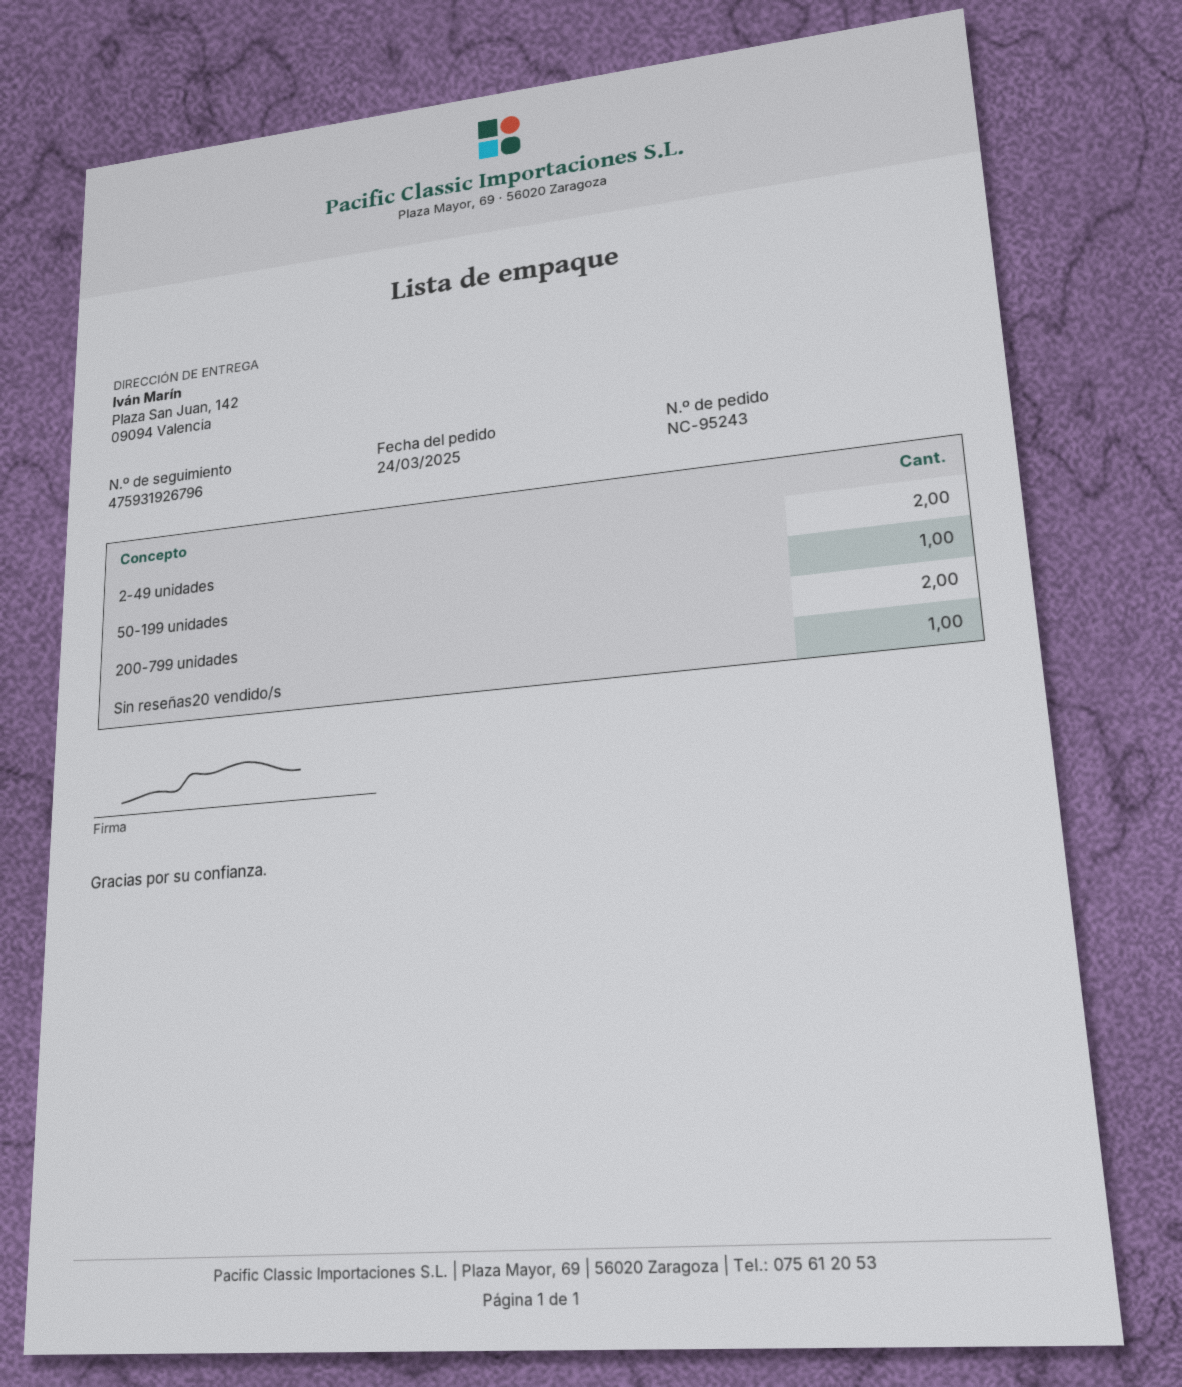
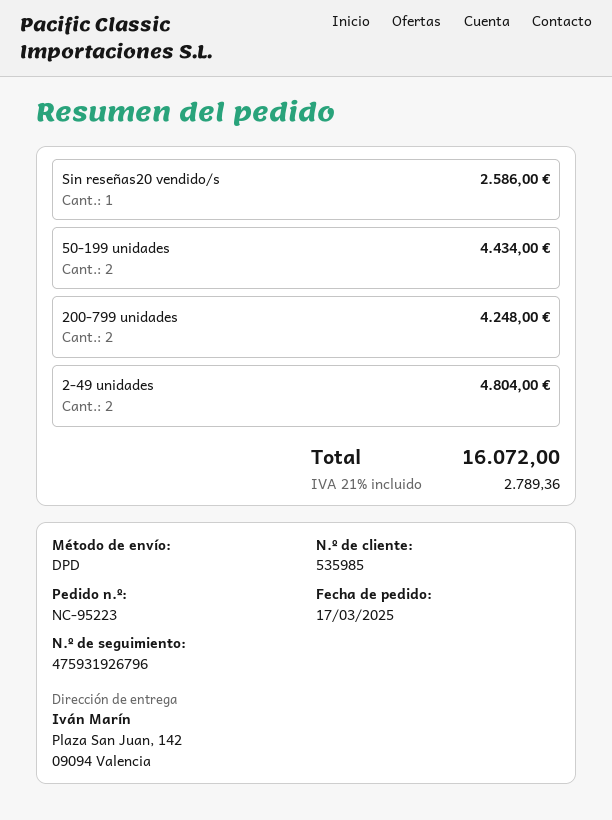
order number: NC-95243 -> NC-95223
order date: 2025-03-24 -> 2025-03-17
50-199 unidades: 1 -> 2

